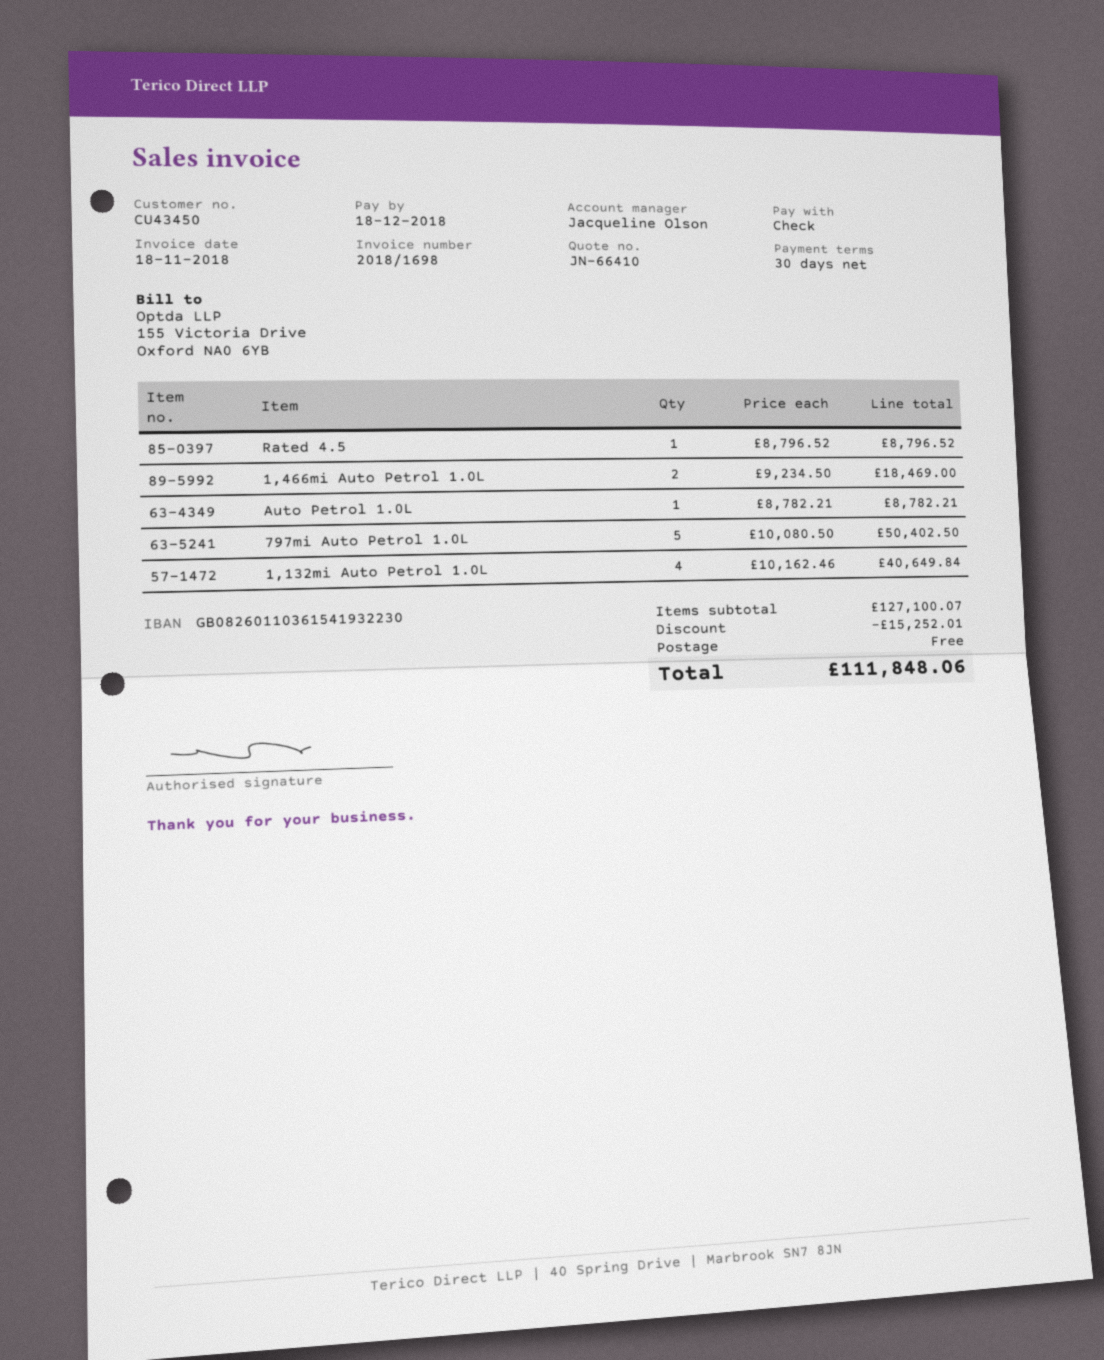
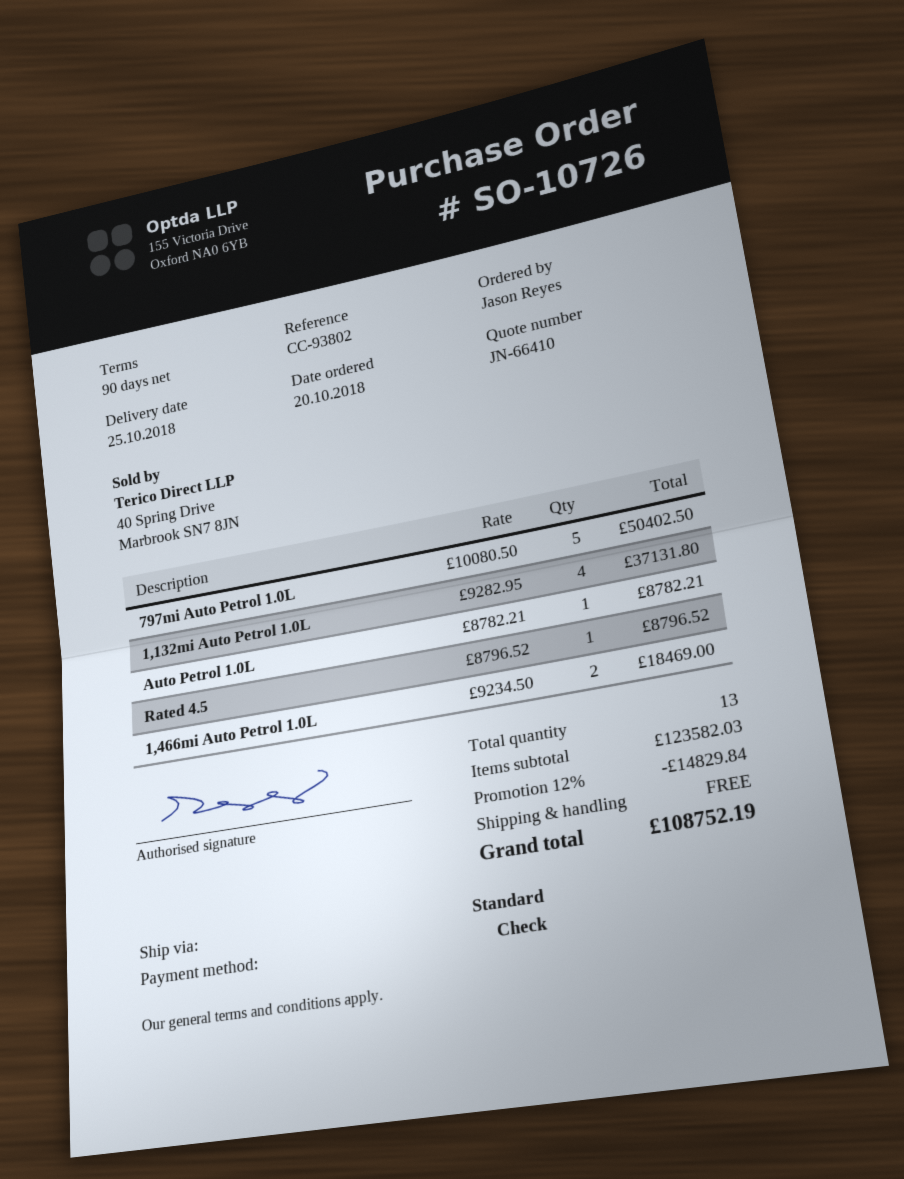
payment terms: 30 days -> 90 days
1,132mi Auto Petrol 1.0L: 4 x 10162.46 = 40649.84 -> 4 x 9282.95 = 37131.80
subtotal: 127100.07 -> 123582.03
discount: 15252.01 -> 14829.84
total: 111848.06 -> 108752.19

